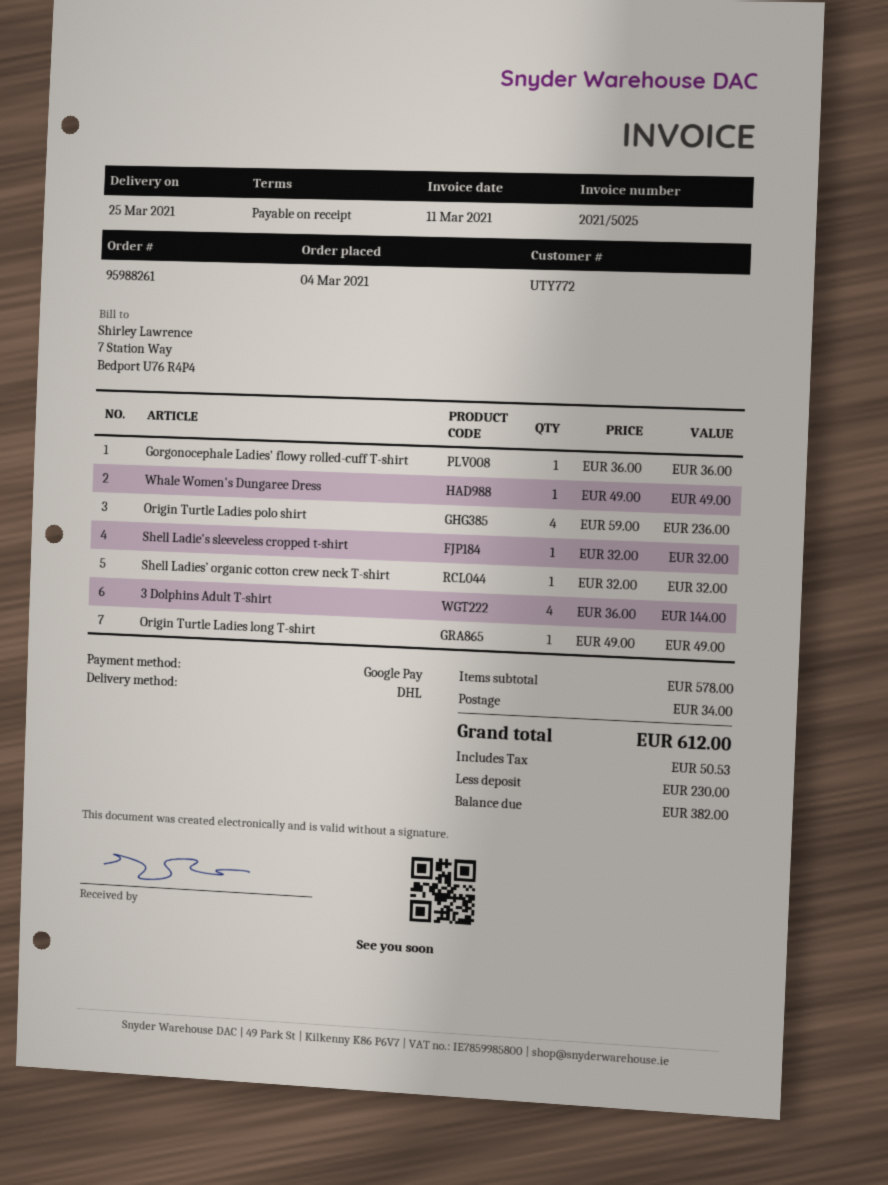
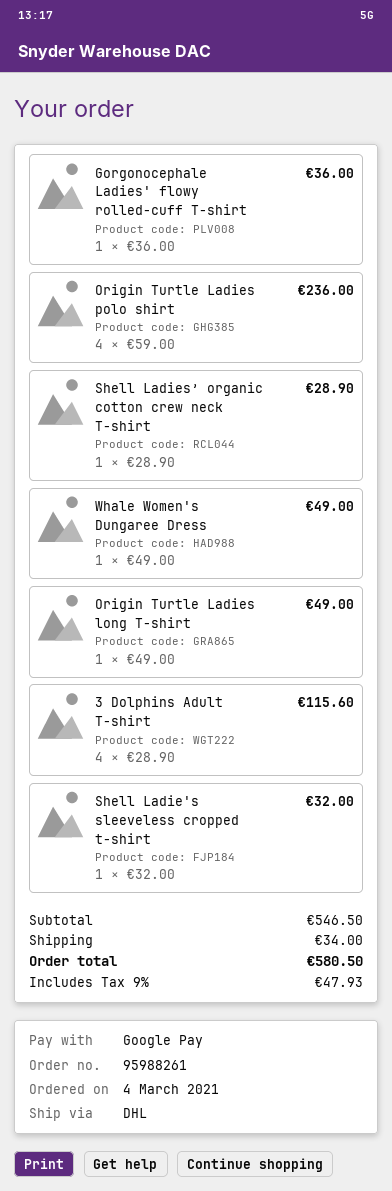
Shell Ladies’ organic cotton crew neck T-shirt: 1 x 32.00 = 32.00 -> 1 x 28.90 = 28.90
3 Dolphins Adult T-shirt: 4 x 36.00 = 144.00 -> 4 x 28.90 = 115.60
subtotal: 578.00 -> 546.50
tax: 50.53 -> 47.93
total: 612.00 -> 580.50

